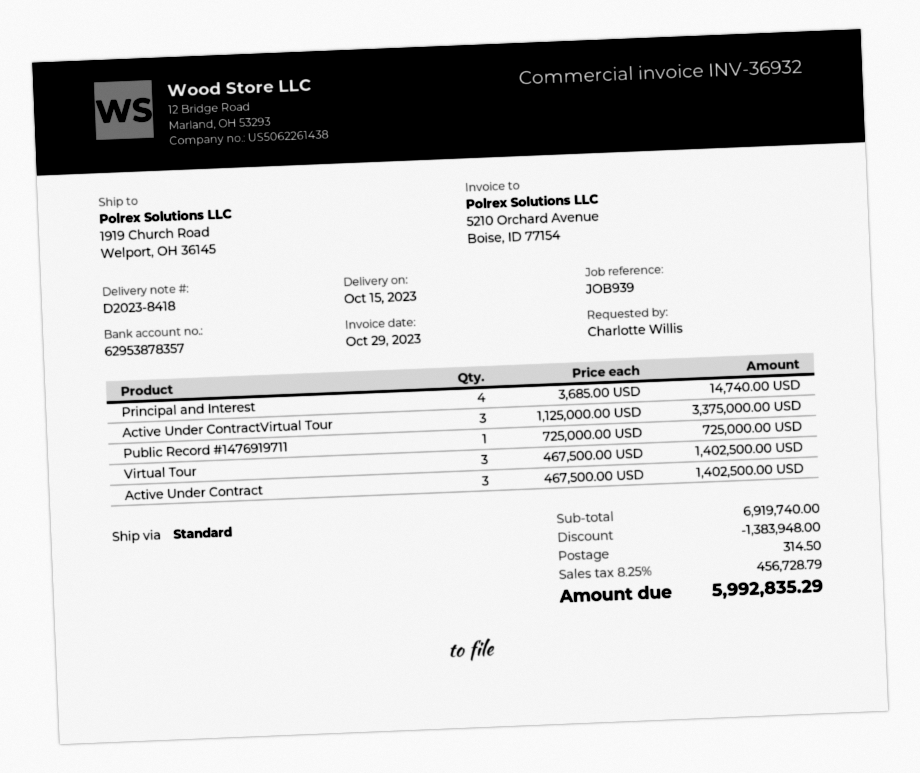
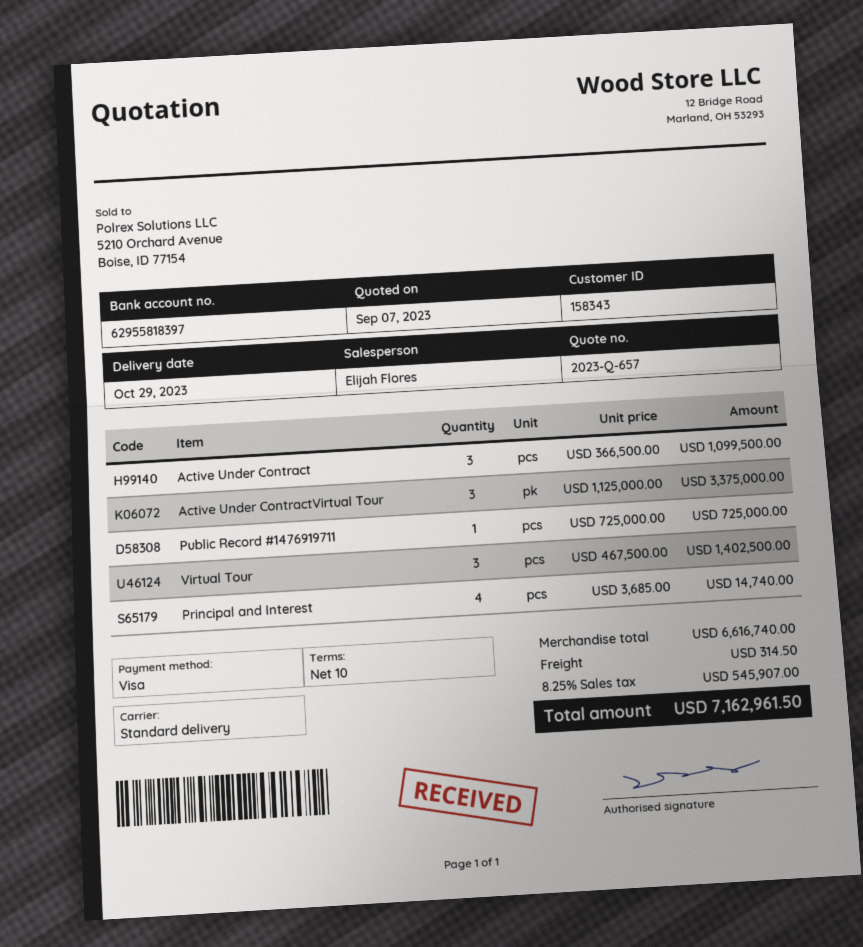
delivery date: 2023-10-15 -> 2023-10-29
bank account: 62953878357 -> 62955818397
Active Under Contract: 3 x 467500.00 = 1402500.00 -> 3 x 366500.00 = 1099500.00
subtotal: 6919740.00 -> 6616740.00
discount: 1383948.00 -> none
tax: 8.25% = 456728.79 -> 8.25% = 545907.00
total: 5992835.29 -> 7162961.50

